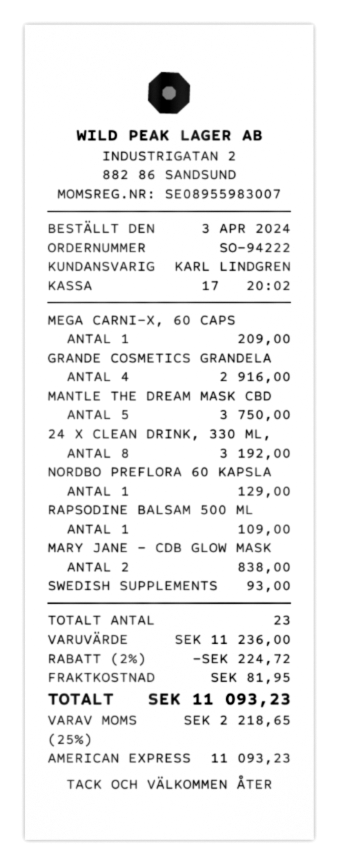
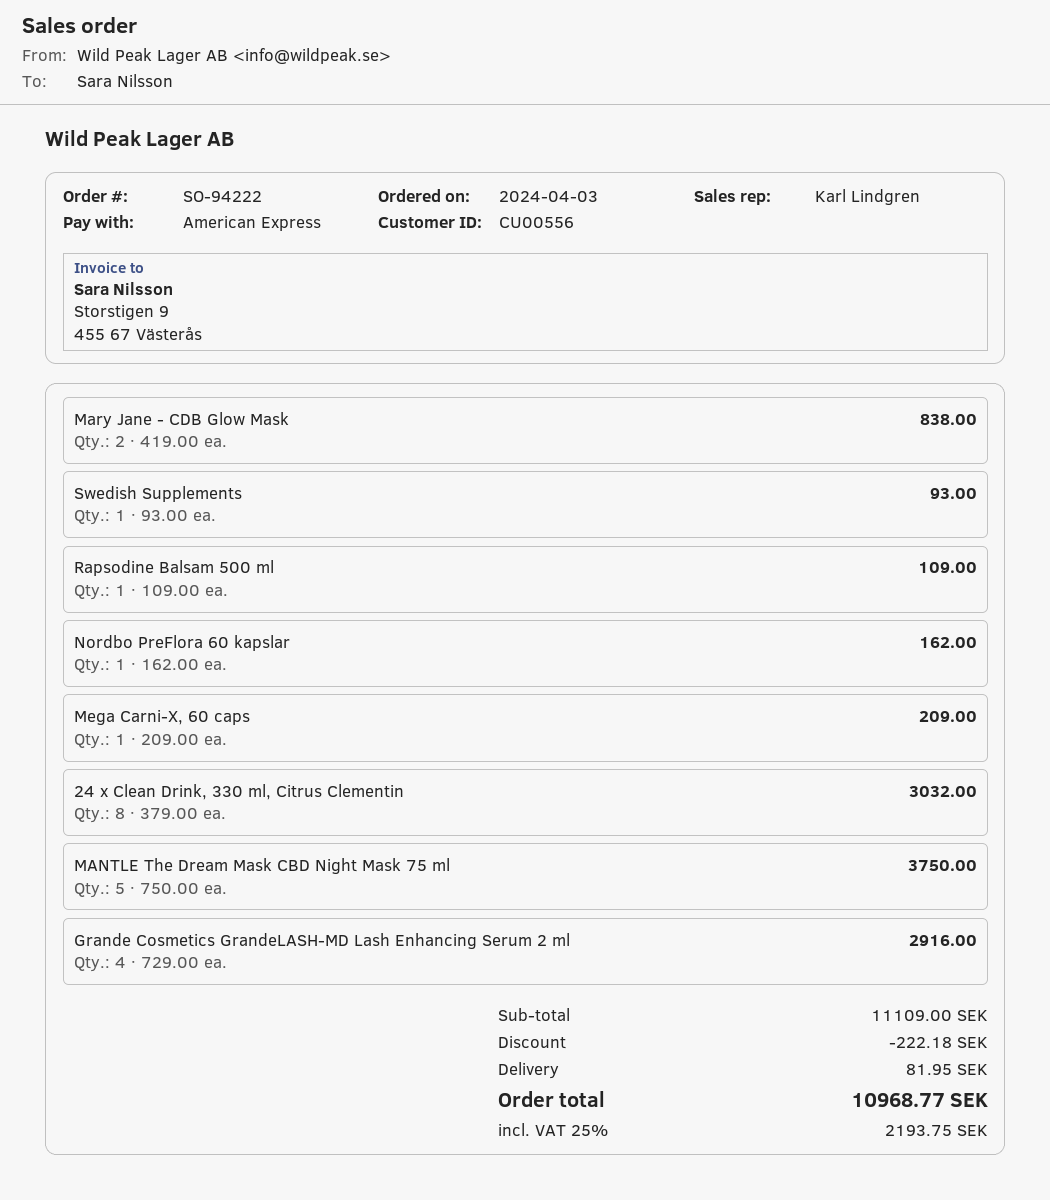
24 X CLEAN DRINK, 330 ML,: 8 for 3192.00 -> 8 for 3032.00
NORDBO PREFLORA 60 KAPSLA: 1 for 129.00 -> 1 for 162.00
subtotal: 11236.00 -> 11109.00
discount: 224.72 -> 222.18
tax: 25% = 2218.65 -> 25% = 2193.75
total: 11093.23 -> 10968.77

